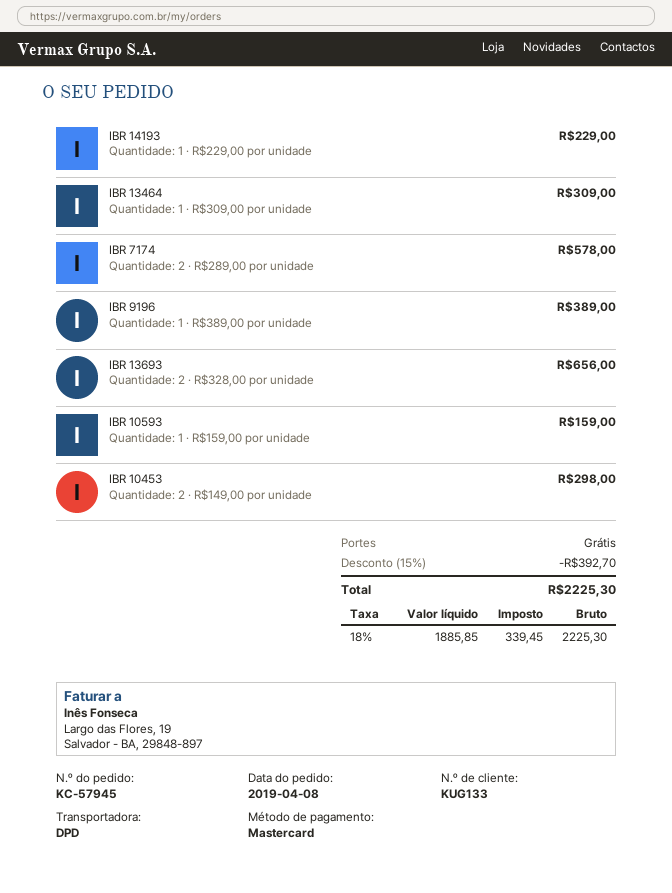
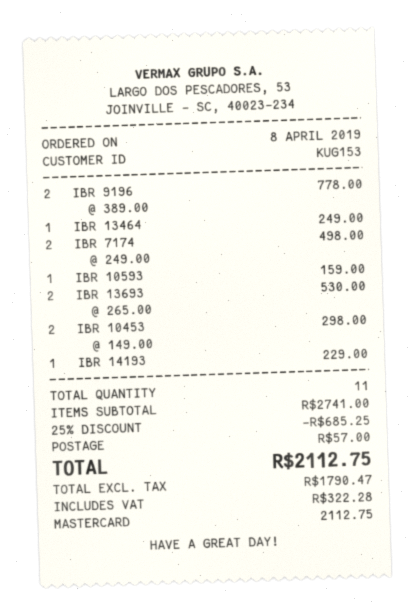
customer number: KUG133 -> KUG153
IBR 13464: 1 x 309.00 = 309.00 -> 1 x 249.00 = 249.00
IBR 7174: 2 x 289.00 = 578.00 -> 2 x 249.00 = 498.00
IBR 9196: 1 x 389.00 = 389.00 -> 2 x 389.00 = 778.00
IBR 13693: 2 x 328.00 = 656.00 -> 2 x 265.00 = 530.00
discount: 15% = 392.70 -> 25% = 685.25
shipping: 0.00 -> 57.00
net: 1885.85 -> 1790.47
tax: 339.45 -> 322.28
total: 2225.30 -> 2112.75

